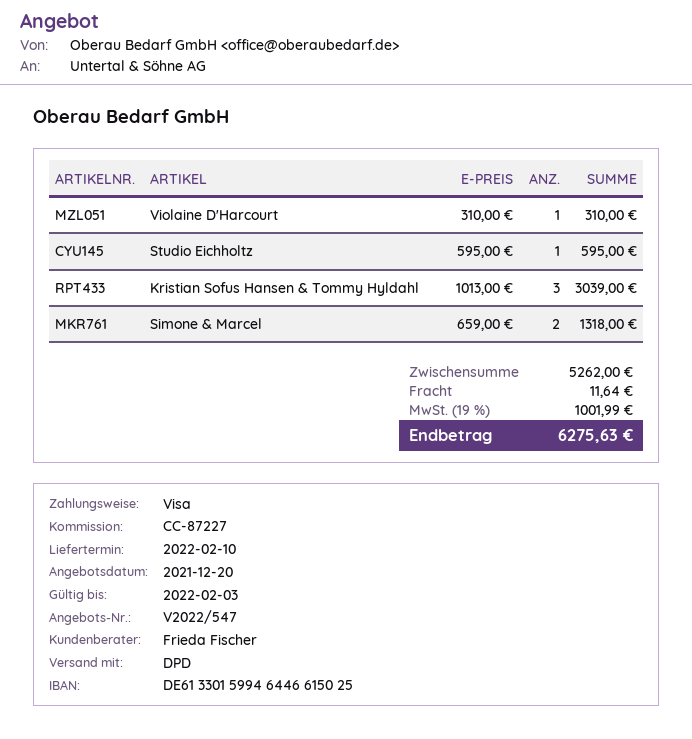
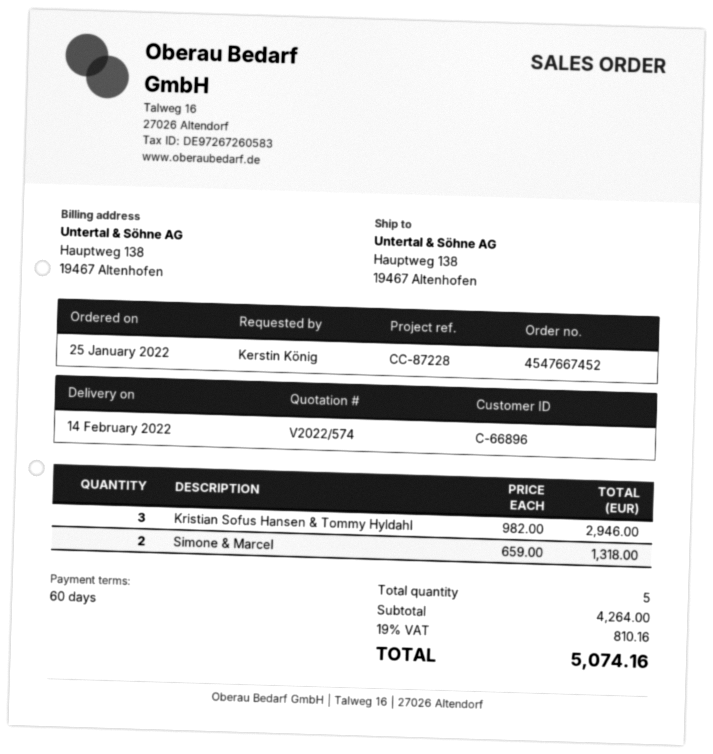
quote number: V2022/547 -> V2022/574
delivery date: 2022-02-10 -> 2022-02-14
reference: CC-87227 -> CC-87228
Violaine D'Harcourt: 1 x 310.00 = 310.00 -> none
Studio Eichholtz: 1 x 595.00 = 595.00 -> none
Kristian Sofus Hansen & Tommy Hyldahl: 3 x 1013.00 = 3039.00 -> 3 x 982.00 = 2946.00
subtotal: 5262.00 -> 4264.00
shipping: 11.64 -> none
tax: 19% = 1001.99 -> 19% = 810.16
total: 6275.63 -> 5074.16

